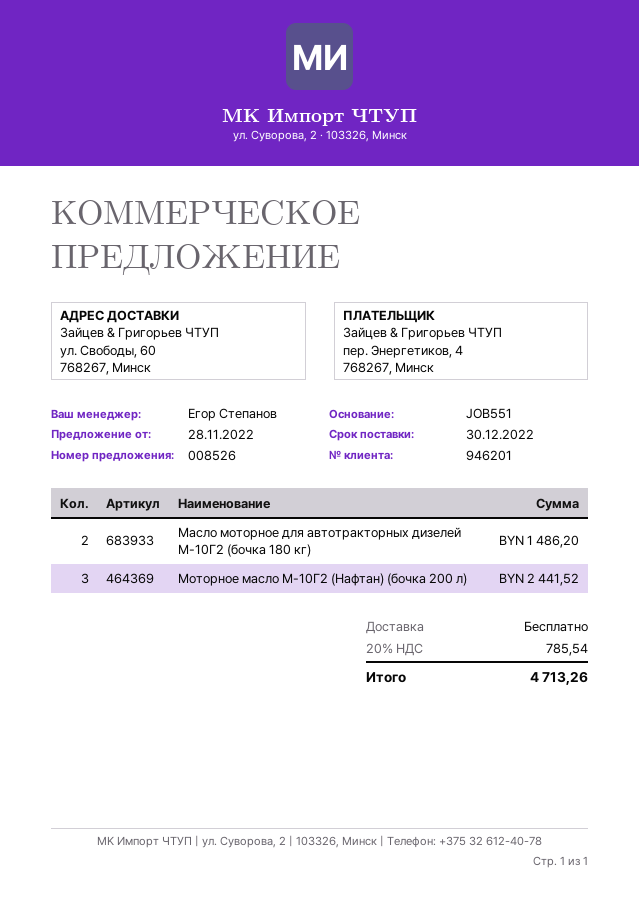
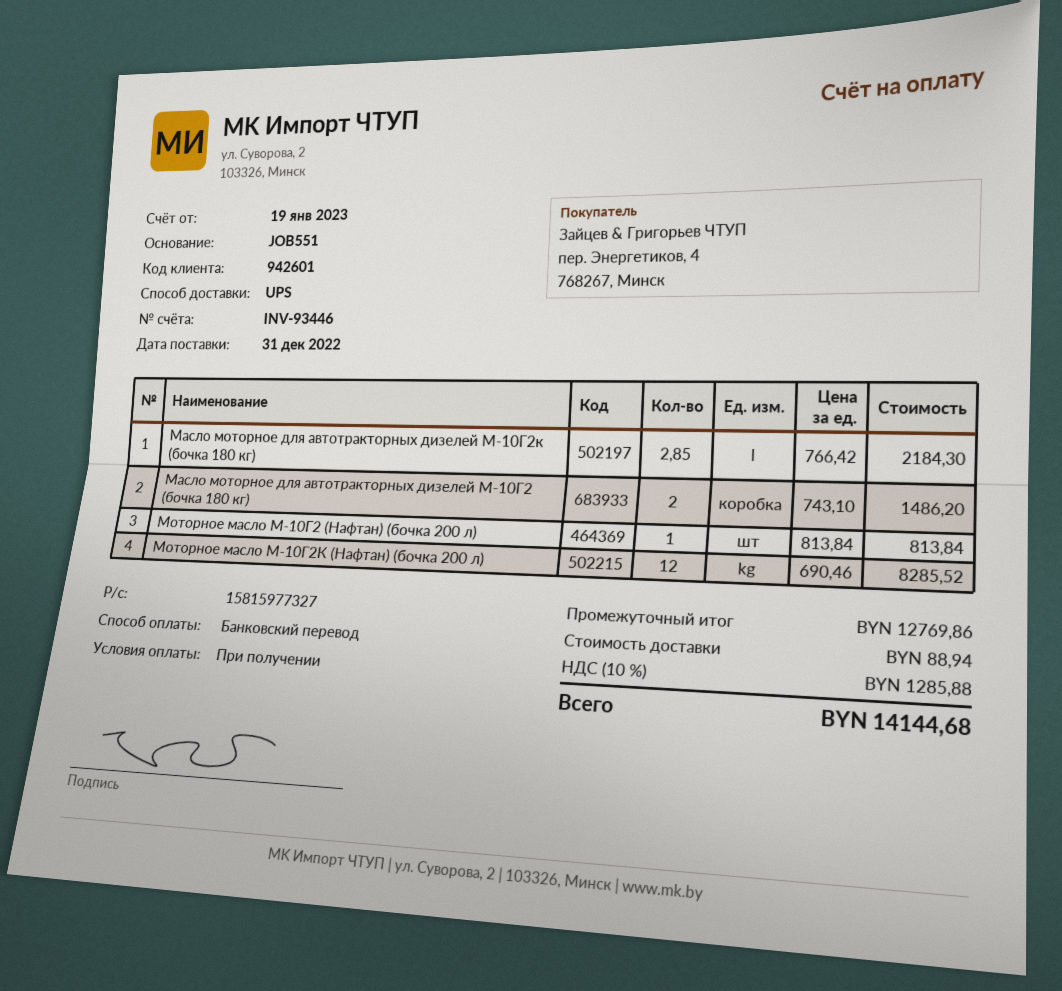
delivery date: 2022-12-30 -> 2022-12-31
customer number: 946201 -> 942601
Моторное масло М-10Г2 (Нафтан) (бочка 200 л): 3 for 2441.52 -> 1 for 813.84
Масло моторное для автотракторных дизелей М-10Г2к (бочка 180 кг): none -> 2.85 for 2184.30
Моторное масло М-10Г2К (Нафтан) (бочка 200 л): none -> 12 for 8285.52
shipping: 0.00 -> 88.94
tax: 20% = 785.54 -> 10% = 1285.88
total: 4713.26 -> 14144.68

